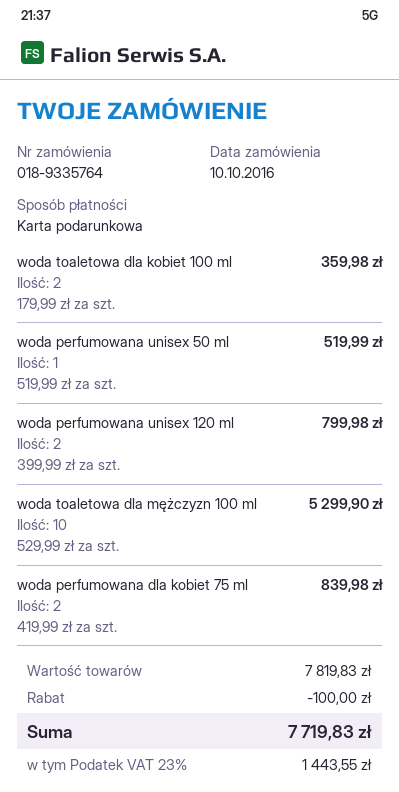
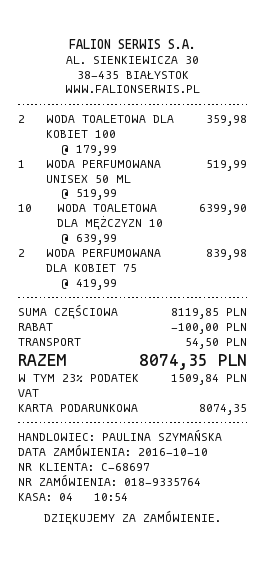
woda perfumowana unisex 120 ml: 2 x 399.99 = 799.98 -> none
woda toaletowa dla mężczyzn 100 ml: 10 x 529.99 = 5299.90 -> 10 x 639.99 = 6399.90
subtotal: 7819.83 -> 8119.85
shipping: none -> 54.50
tax: 23% = 1443.55 -> 23% = 1509.84
total: 7719.83 -> 8074.35

